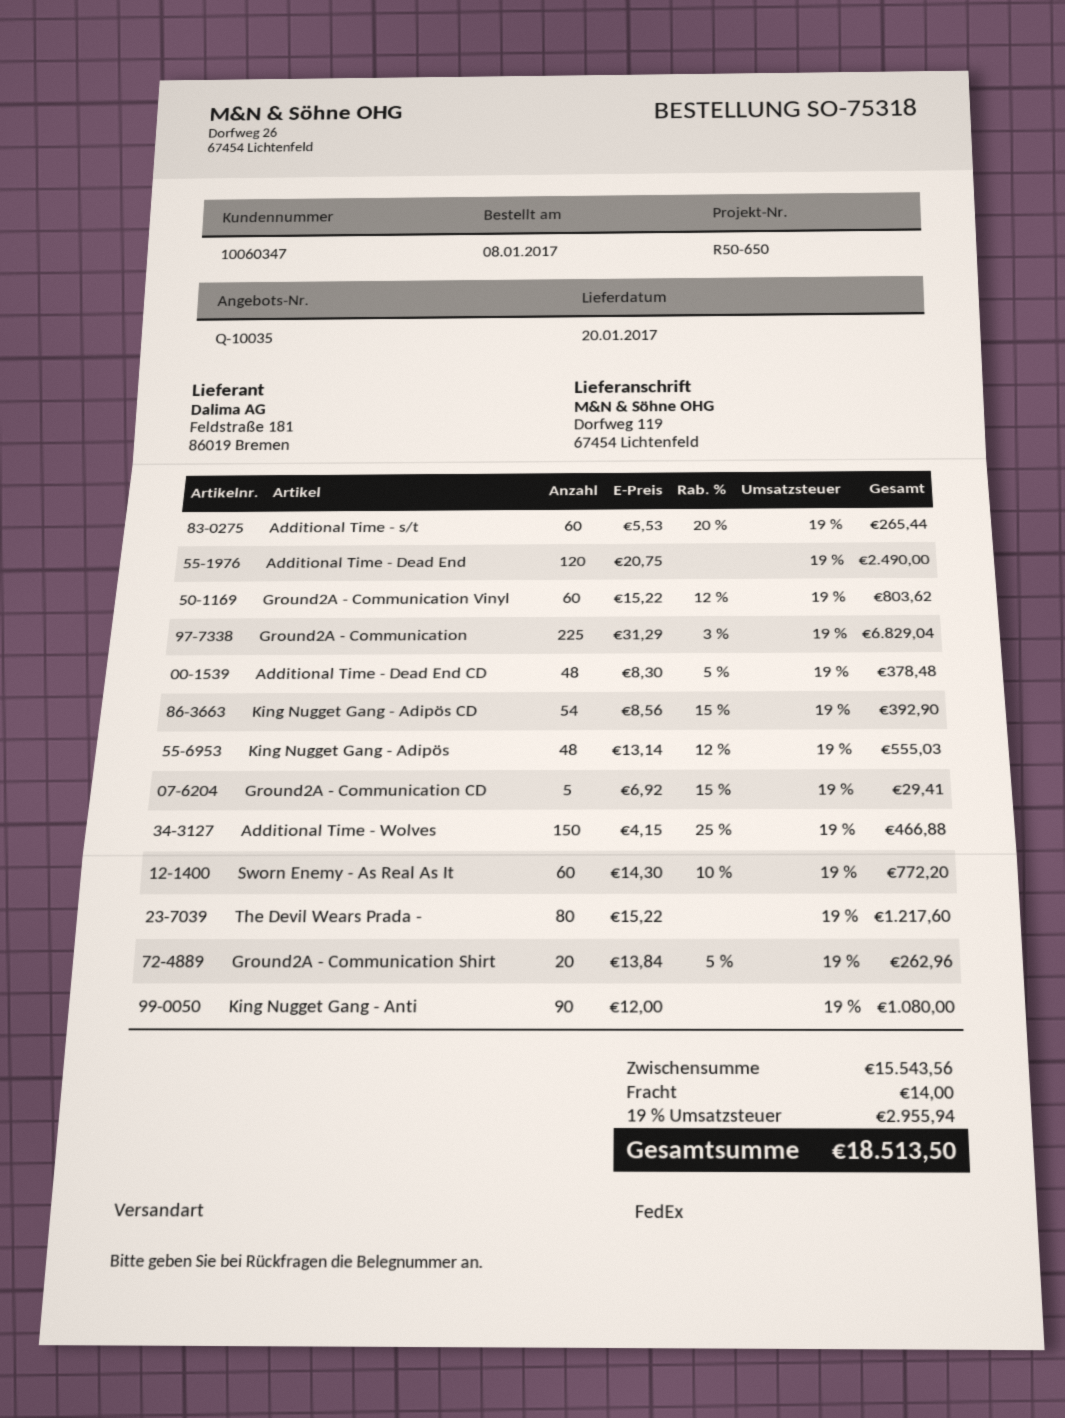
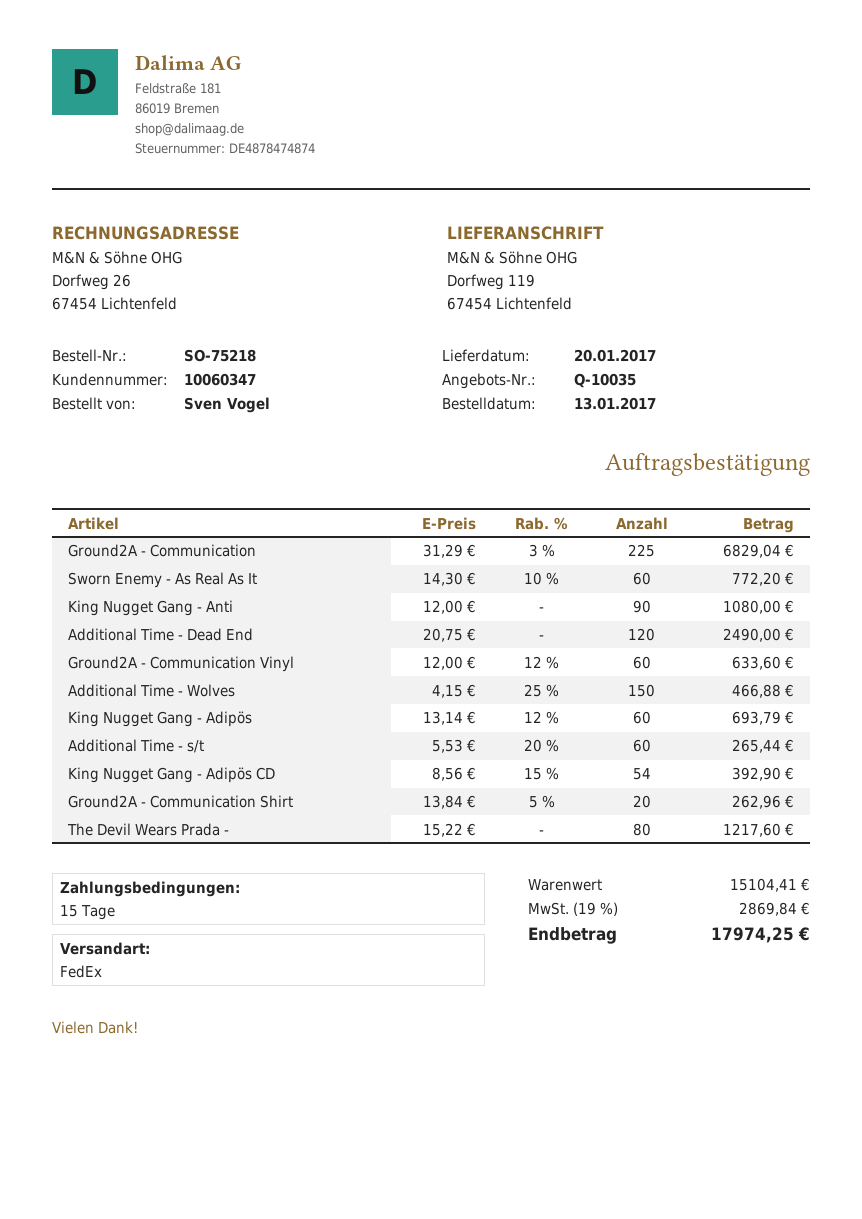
order number: SO-75318 -> SO-75218
order date: 2017-01-08 -> 2017-01-13
Ground2A - Communication Vinyl: 60 x 15.22 - 12% = 803.62 -> 60 x 12.00 - 12% = 633.60
Additional Time - Dead End CD: 48 x 8.30 - 5% = 378.48 -> none
King Nugget Gang - Adipös: 48 x 13.14 - 12% = 555.03 -> 60 x 13.14 - 12% = 693.79
Ground2A - Communication CD: 5 x 6.92 - 15% = 29.41 -> none
subtotal: 15543.56 -> 15104.41
shipping: 14.00 -> none
tax: 19% = 2955.94 -> 19% = 2869.84
total: 18513.50 -> 17974.25

